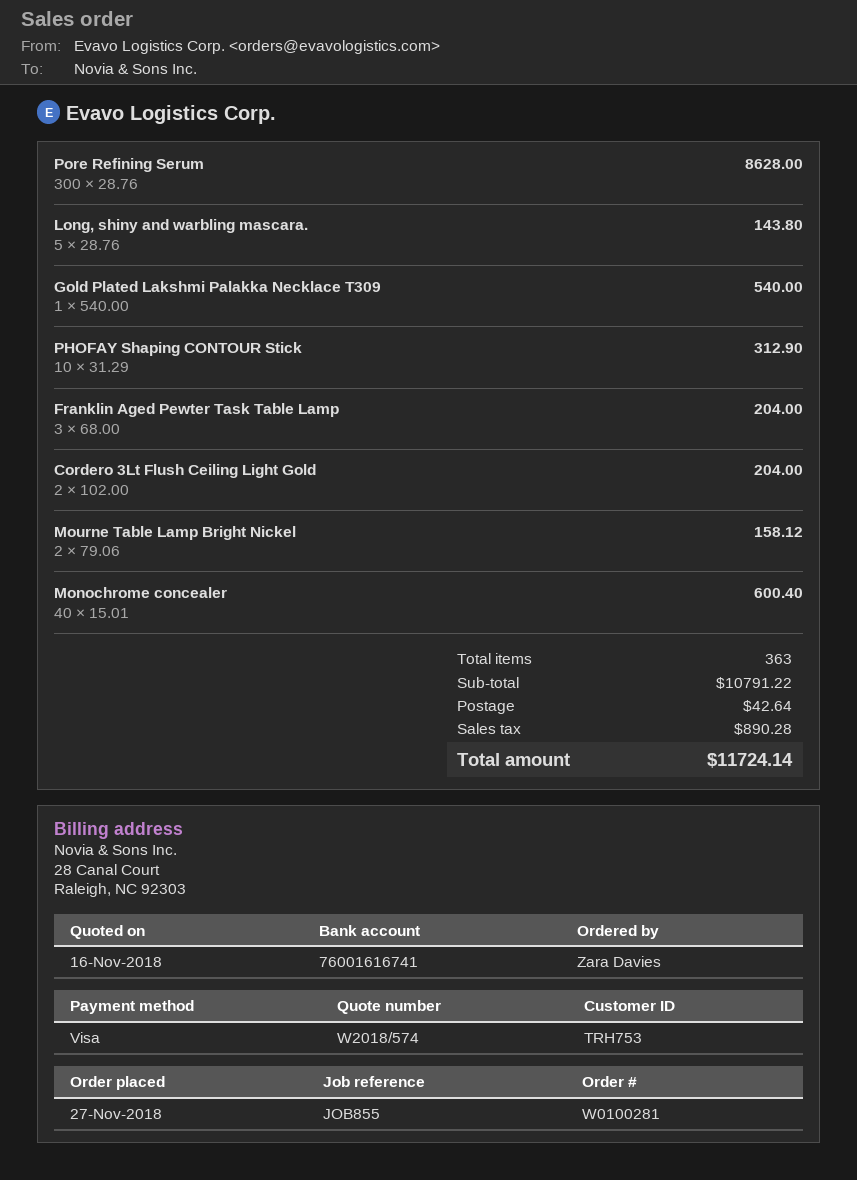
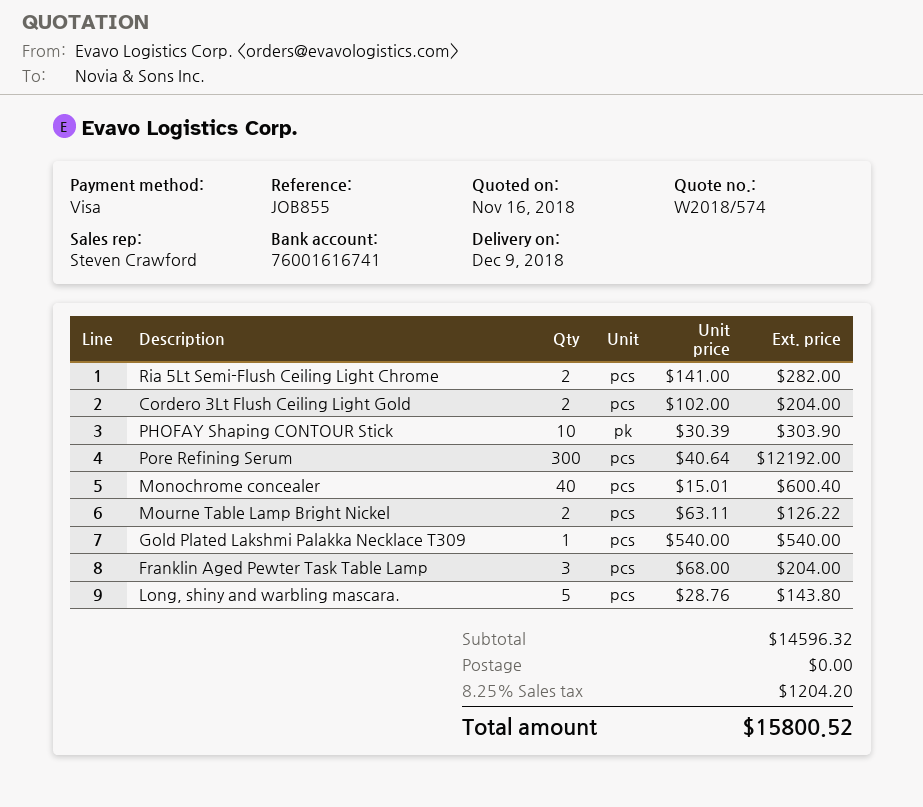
Pore Refining Serum: 300 x 28.76 = 8628.00 -> 300 x 40.64 = 12192.00
PHOFAY Shaping CONTOUR Stick: 10 x 31.29 = 312.90 -> 10 x 30.39 = 303.90
Mourne Table Lamp Bright Nickel: 2 x 79.06 = 158.12 -> 2 x 63.11 = 126.22
Ria 5Lt Semi-Flush Ceiling Light Chrome: none -> 2 x 141.00 = 282.00
subtotal: 10791.22 -> 14596.32
shipping: 42.64 -> 0.00
tax: 890.28 -> 1204.20
total: 11724.14 -> 15800.52

